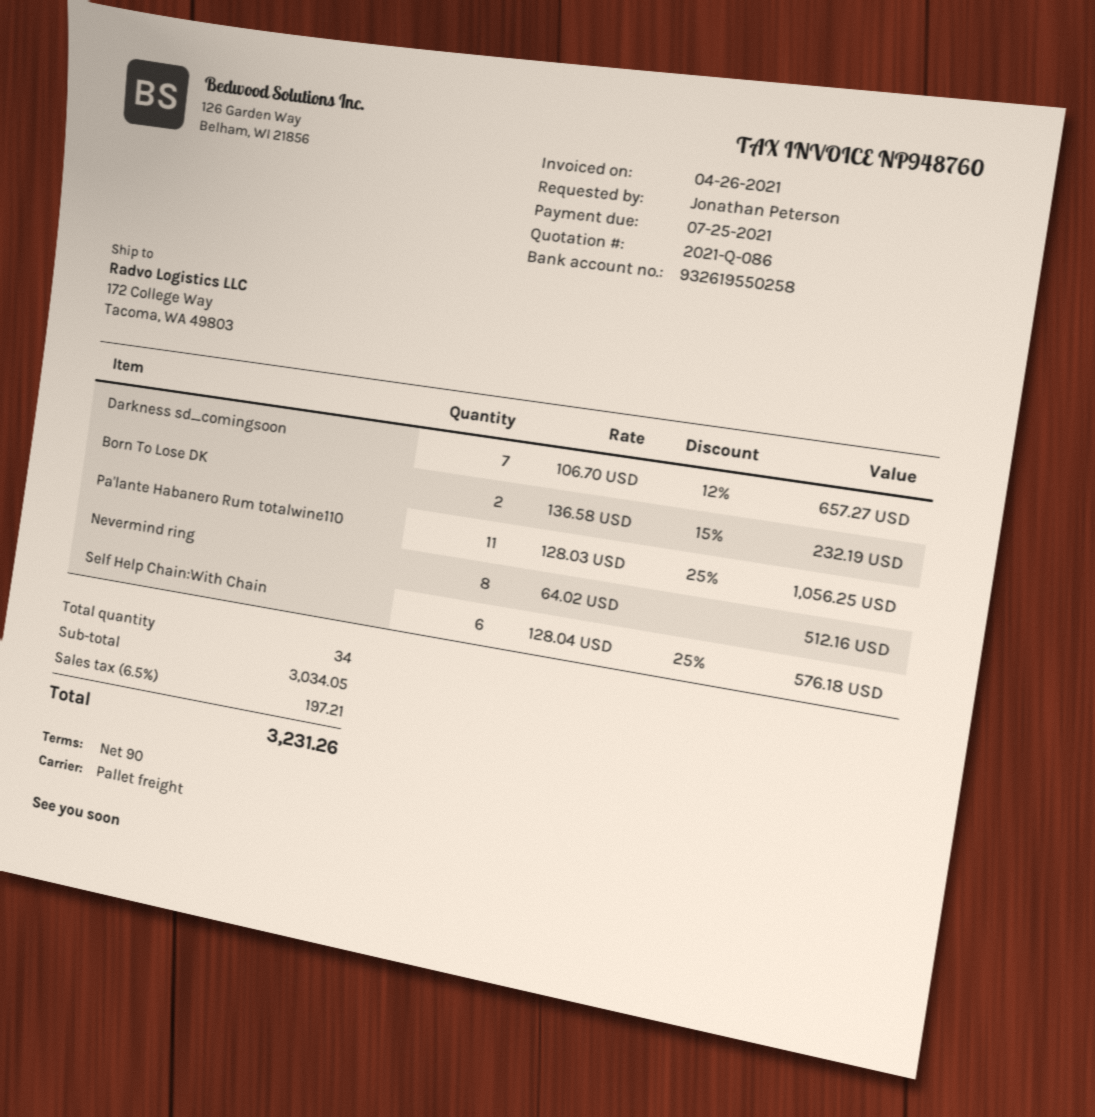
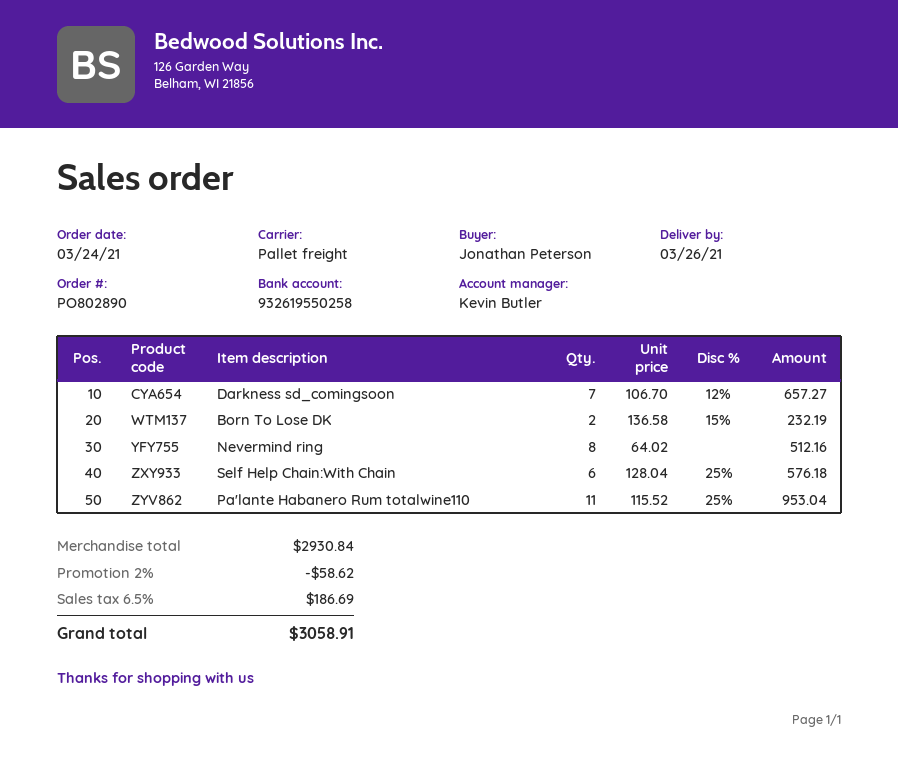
Pa'lante Habanero Rum totalwine110: 11 x 128.03 - 25% = 1056.25 -> 11 x 115.52 - 25% = 953.04
subtotal: 3034.05 -> 2930.84
discount: none -> 2% = 58.62
tax: 6.5% = 197.21 -> 6.5% = 186.69
total: 3231.26 -> 3058.91

